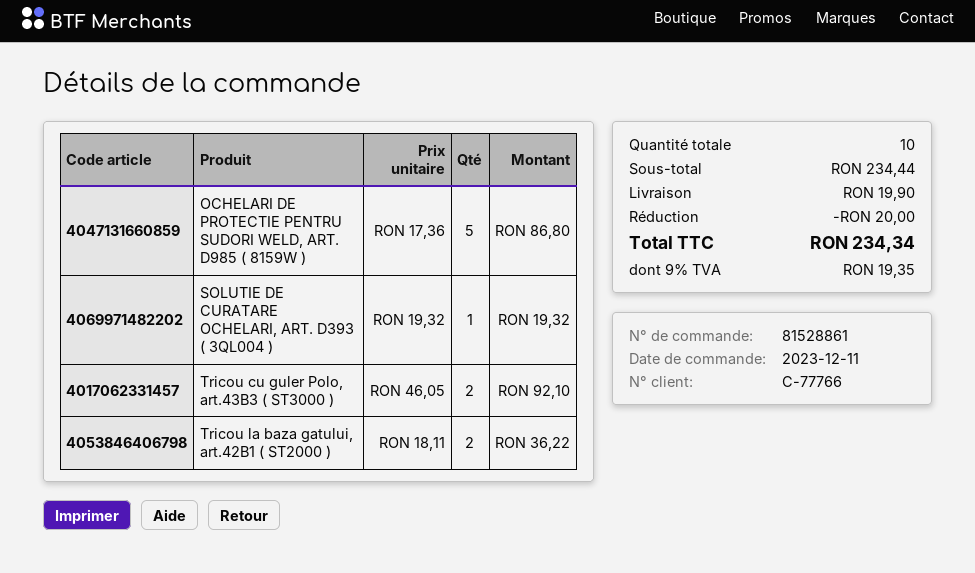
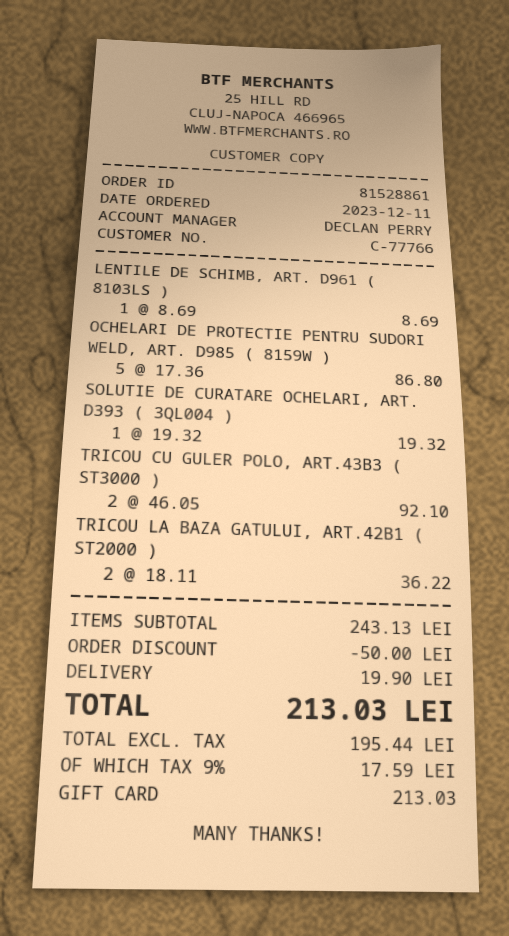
LENTILE DE SCHIMB, ART. D961 ( 8103LS ): none -> 1 x 8.69 = 8.69
subtotal: 234.44 -> 243.13
discount: 20.00 -> 50.00
tax: 9% = 19.35 -> 9% = 17.59
total: 234.34 -> 213.03

